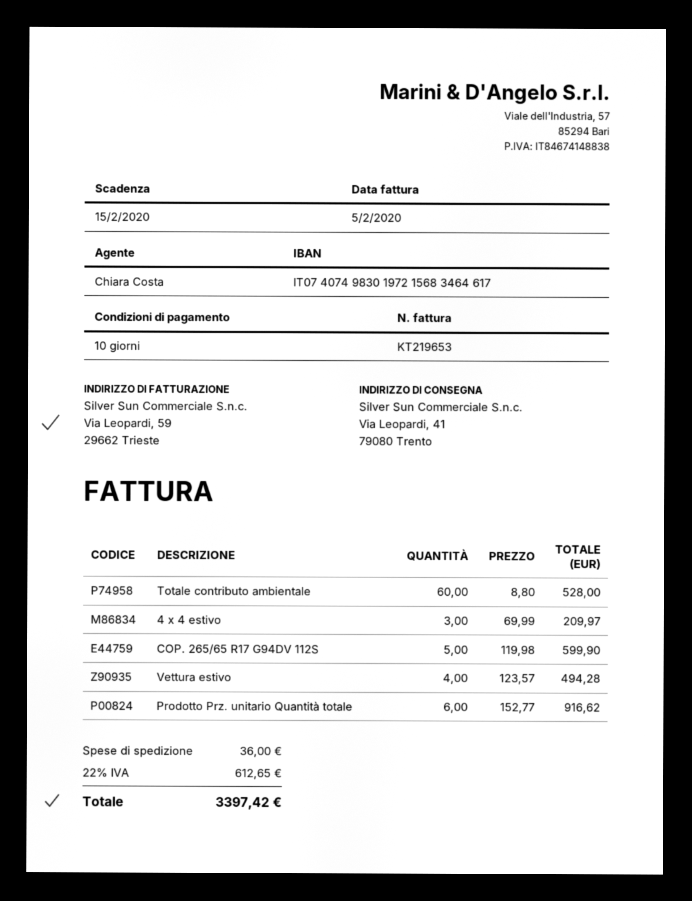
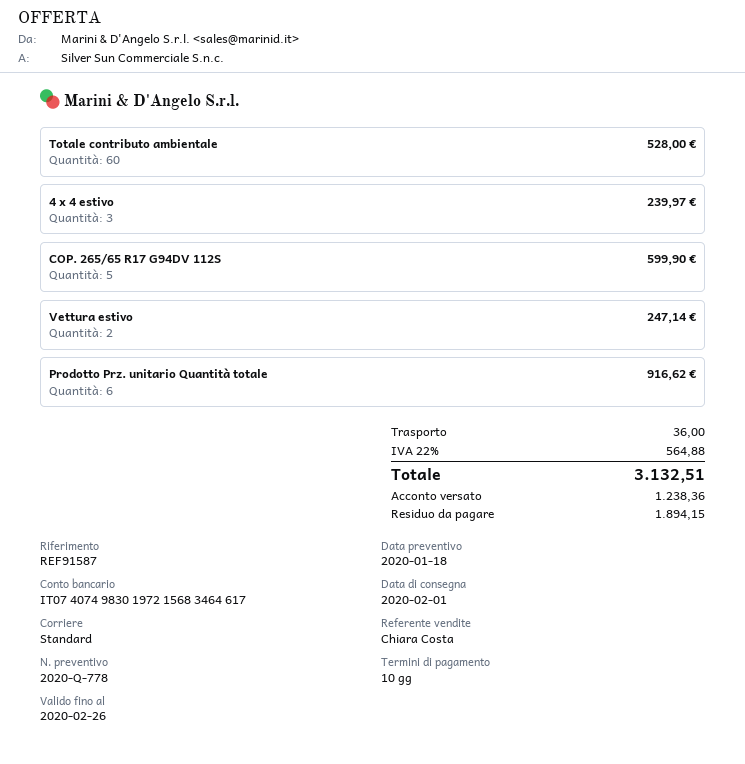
4 x 4 estivo: 3 for 209.97 -> 3 for 239.97
Vettura estivo: 4 for 494.28 -> 2 for 247.14
tax: 22% = 612.65 -> 22% = 564.88
total: 3397.42 -> 3132.51

